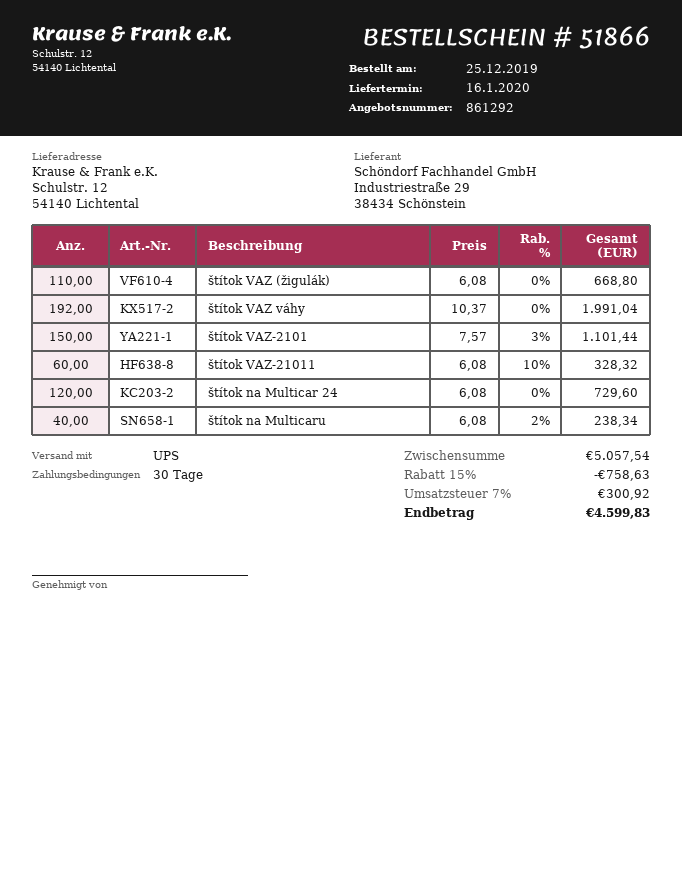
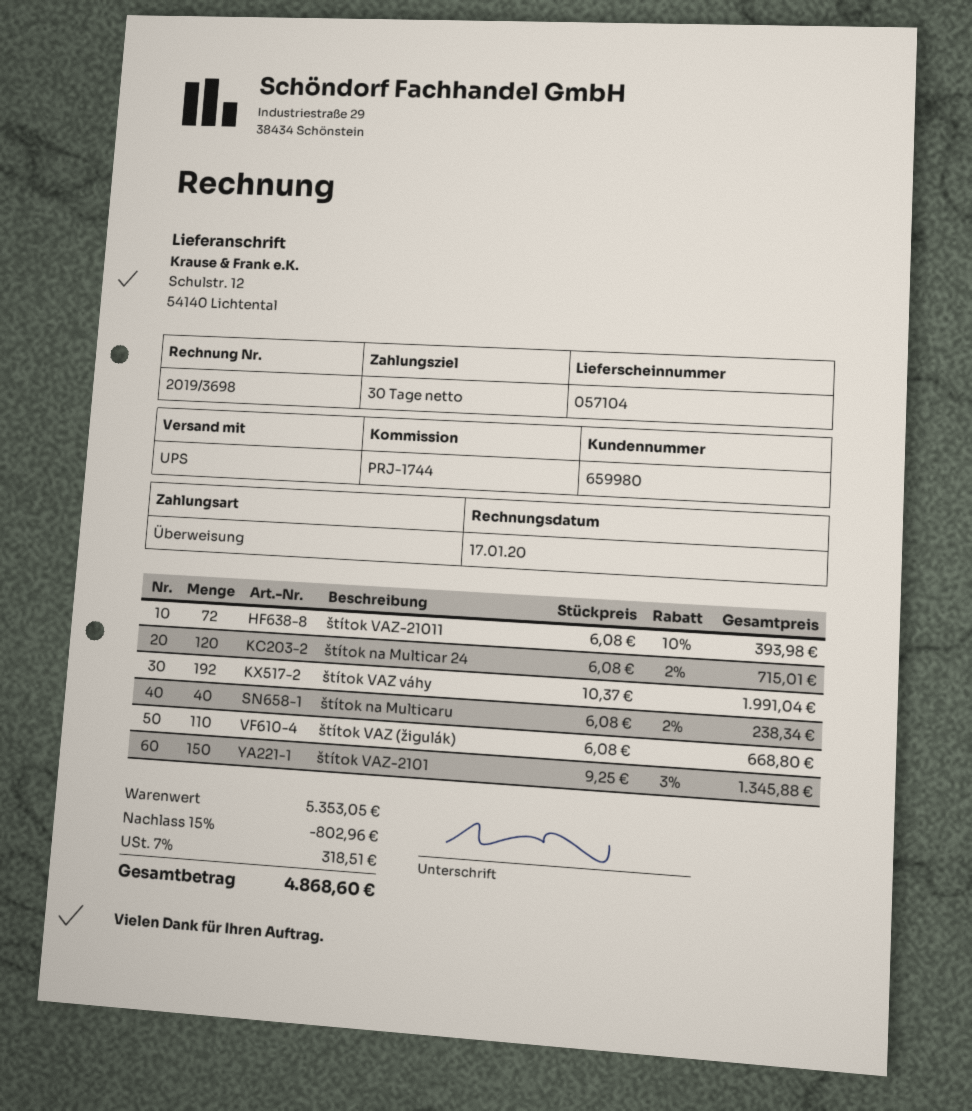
štítok VAZ-2101: 150 x 7.57 - 3% = 1101.44 -> 150 x 9.25 - 3% = 1345.88
štítok VAZ-21011: 60 x 6.08 - 10% = 328.32 -> 72 x 6.08 - 10% = 393.98
štítok na Multicar 24: 120 x 6.08 = 729.60 -> 120 x 6.08 - 2% = 715.01
subtotal: 5057.54 -> 5353.05
discount: 15% = 758.63 -> 15% = 802.96
tax: 7% = 300.92 -> 7% = 318.51
total: 4599.83 -> 4868.60

